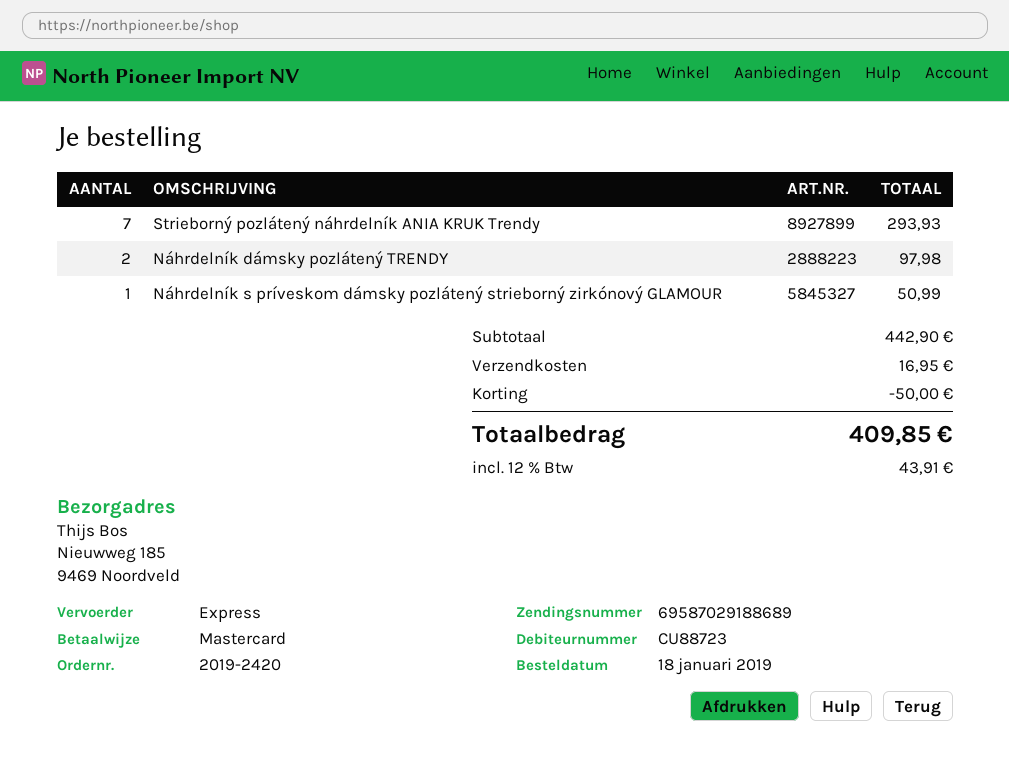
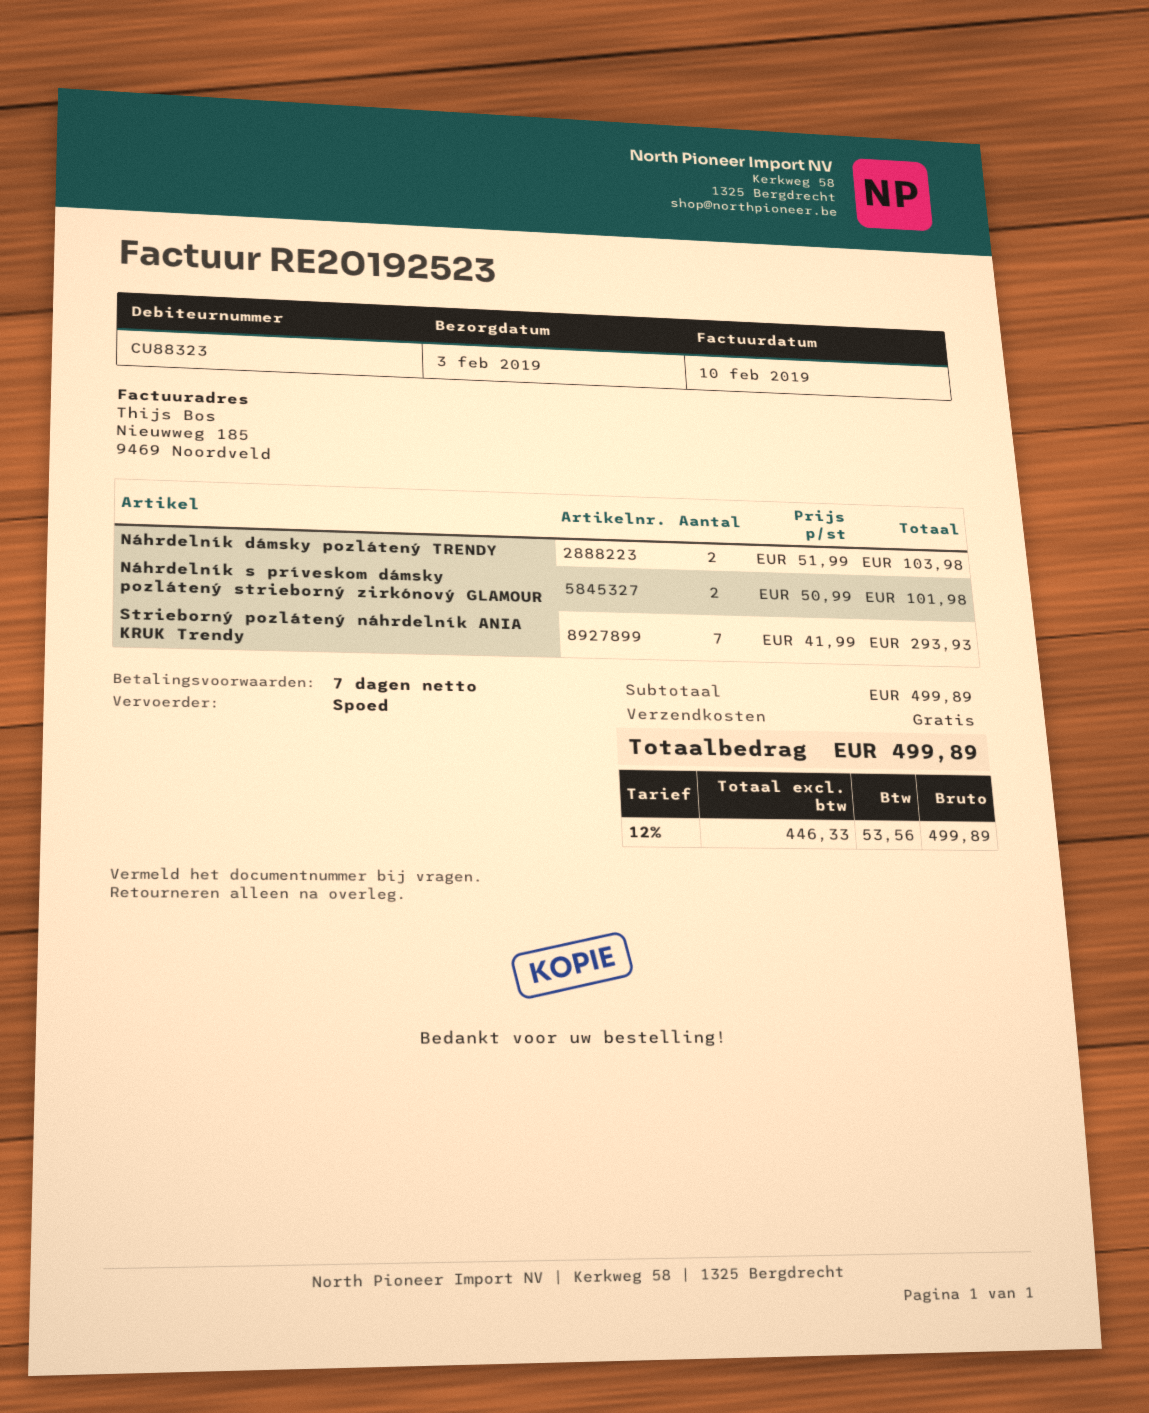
customer number: CU88723 -> CU88323
Náhrdelník dámsky pozlátený TRENDY: 2 for 97.98 -> 2 for 103.98
Náhrdelník s príveskom dámsky pozlátený strieborný zirkónový GLAMOUR: 1 for 50.99 -> 2 for 101.98
subtotal: 442.90 -> 499.89
discount: 50.00 -> none
shipping: 16.95 -> 0.00
tax: 12% = 43.91 -> 12% = 53.56
total: 409.85 -> 499.89

